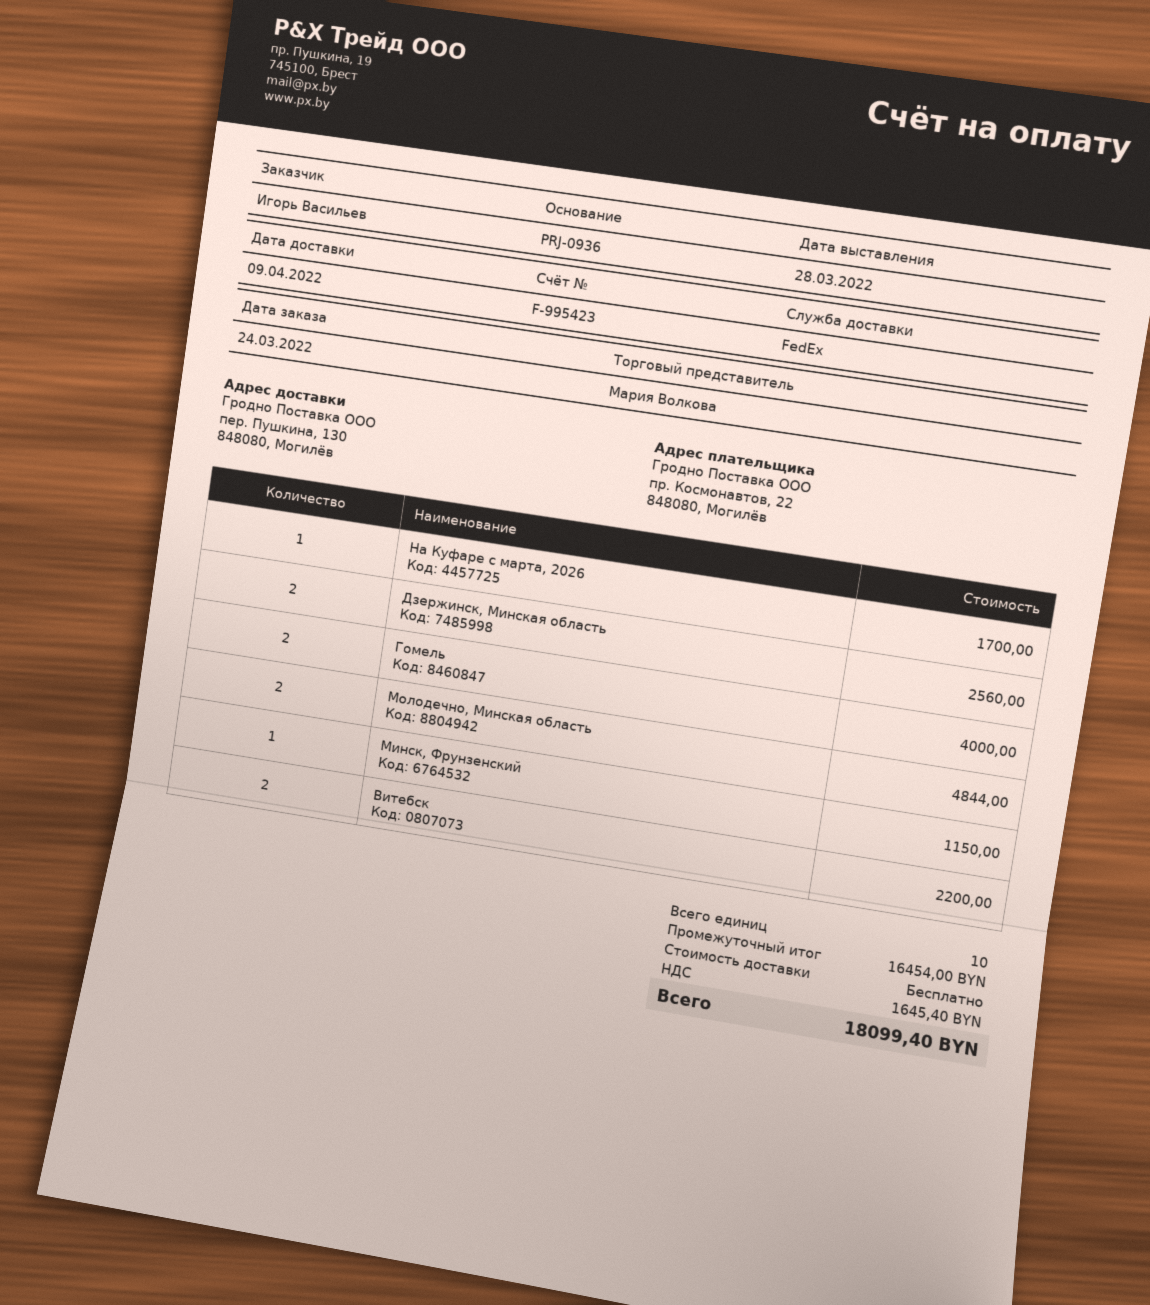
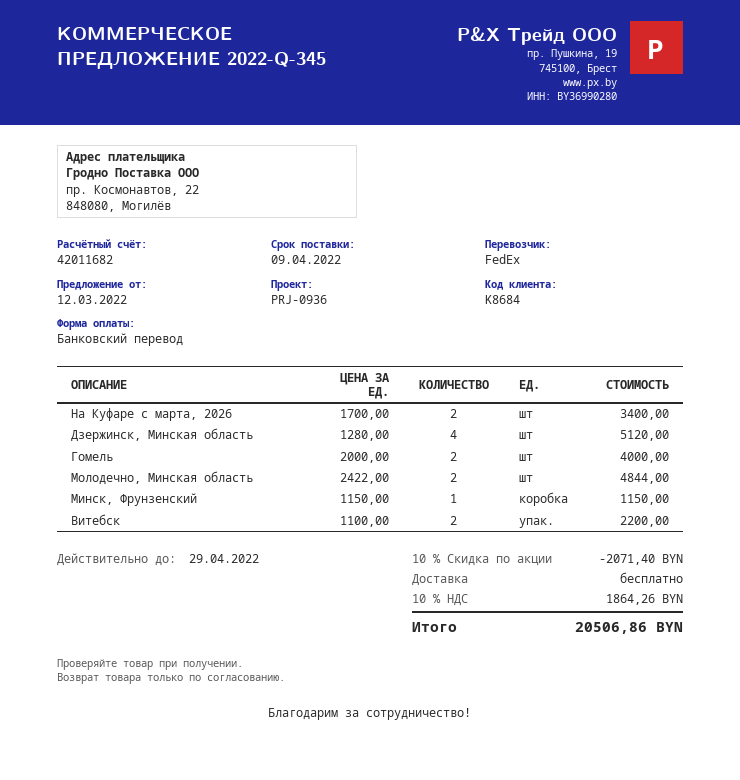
На Куфаре с марта, 2026: 1 for 1700.00 -> 2 for 3400.00
Дзержинск, Минская область: 2 for 2560.00 -> 4 for 5120.00
discount: none -> 10% = 2071.40
tax: 1645.40 -> 1864.26
total: 18099.40 -> 20506.86

